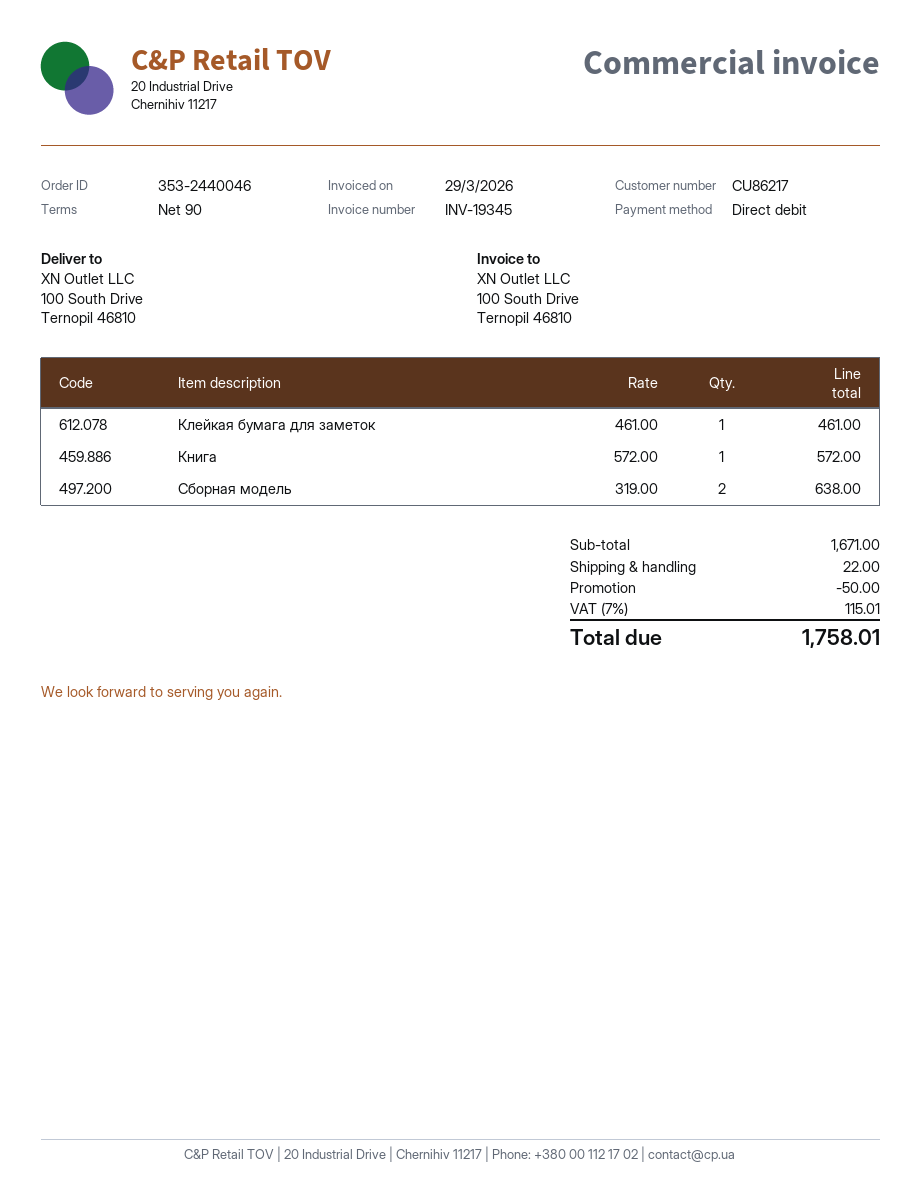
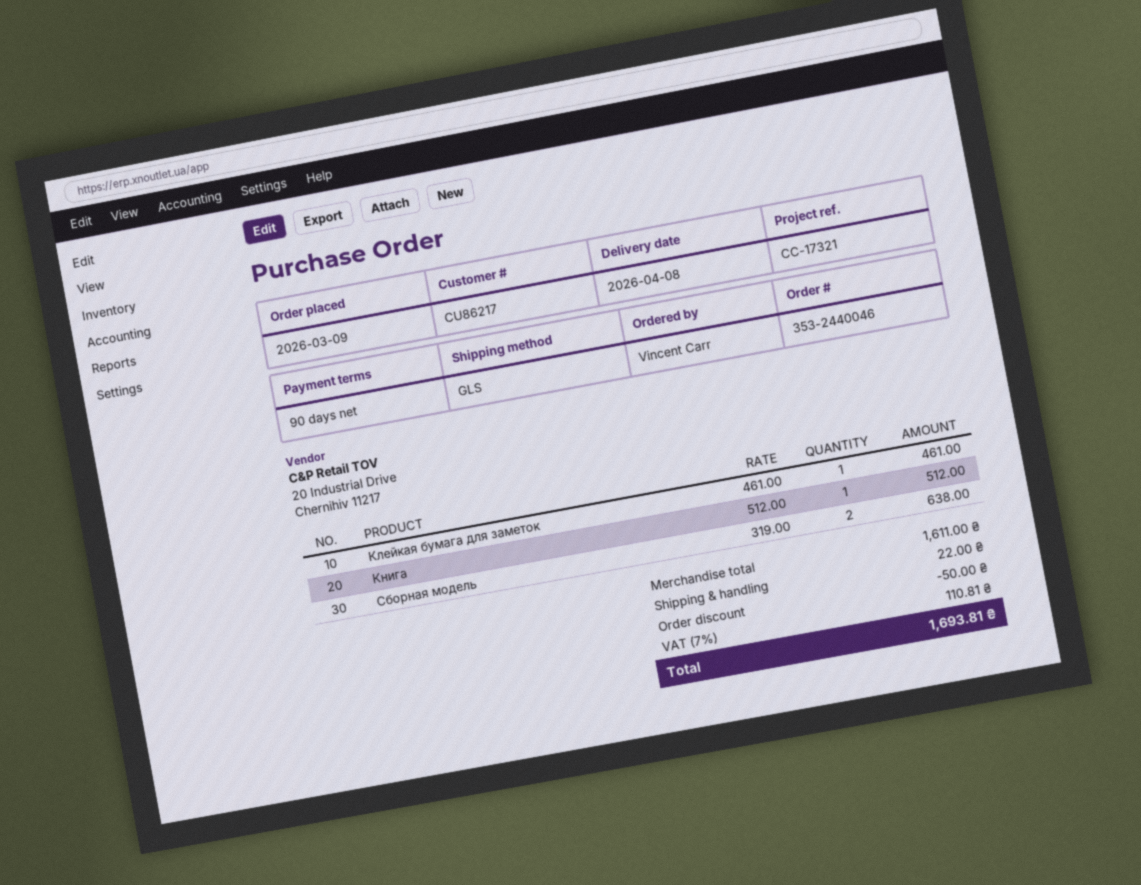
Книга: 1 x 572.00 = 572.00 -> 1 x 512.00 = 512.00
subtotal: 1671.00 -> 1611.00
tax: 7% = 115.01 -> 7% = 110.81
total: 1758.01 -> 1693.81

